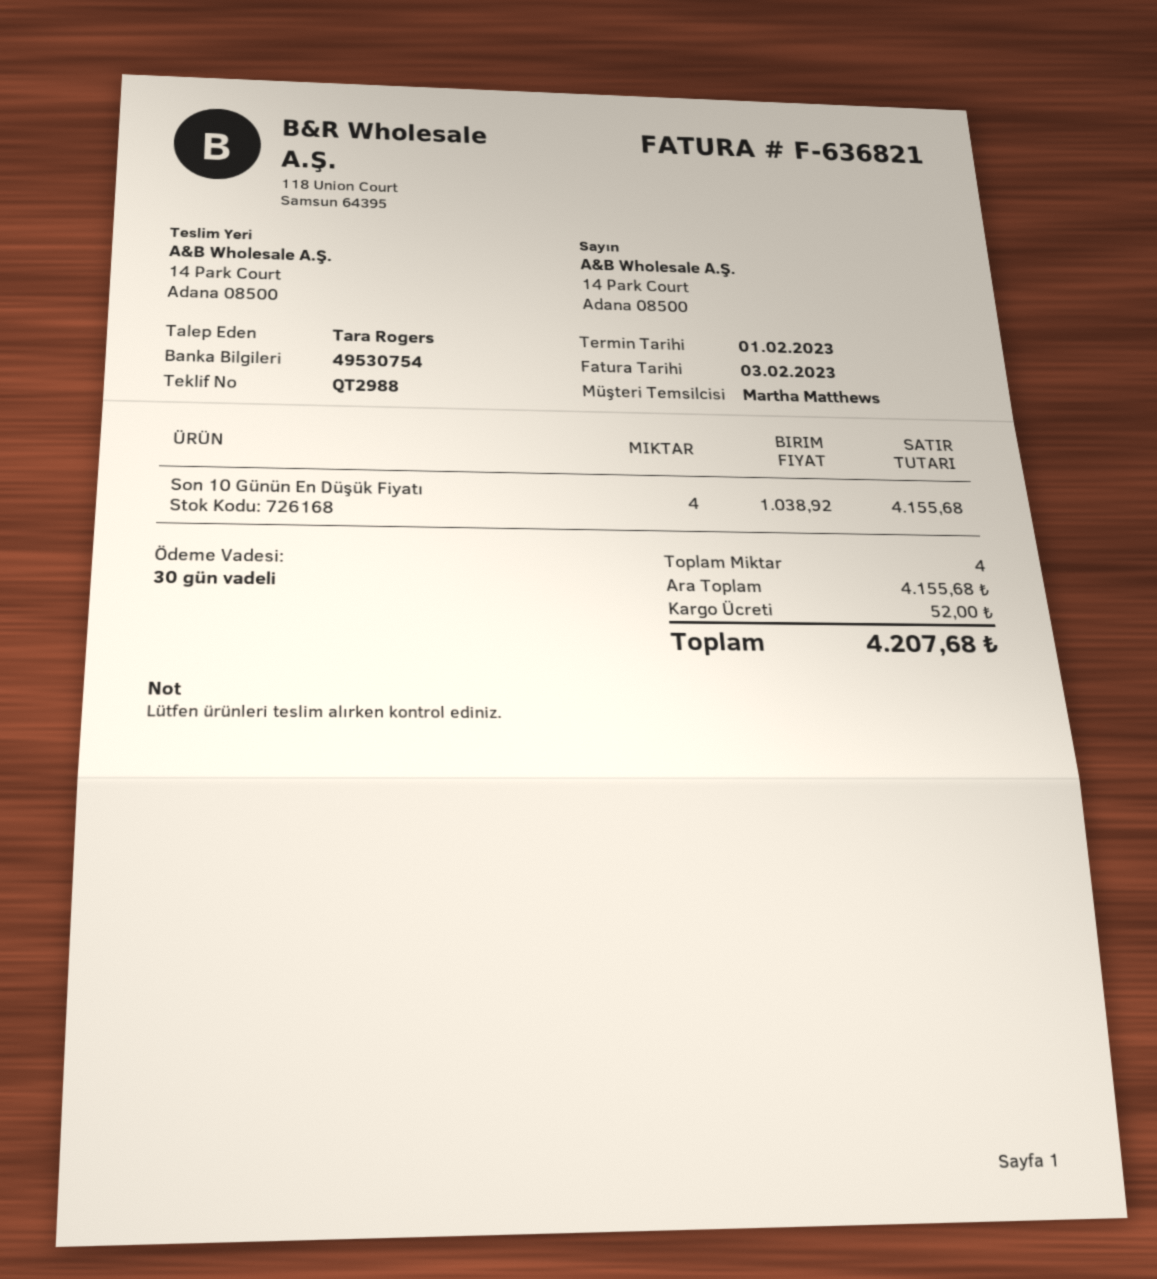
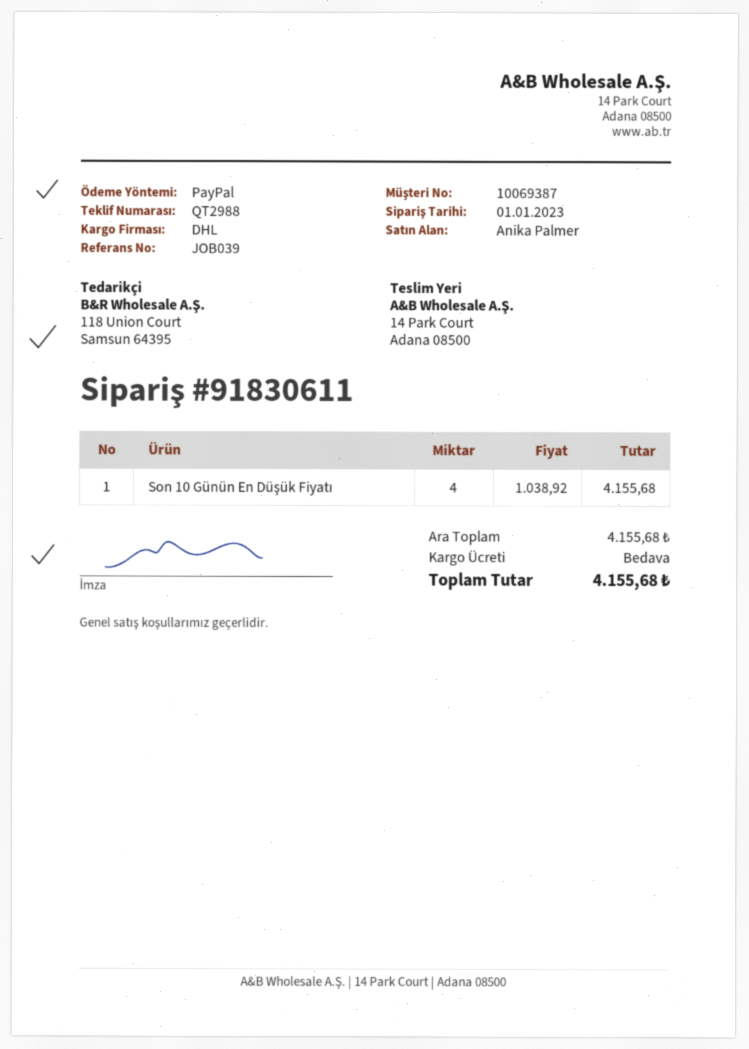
ordered by: Tara Rogers -> Anika Palmer
shipping: 52.00 -> 0.00
total: 4207.68 -> 4155.68

